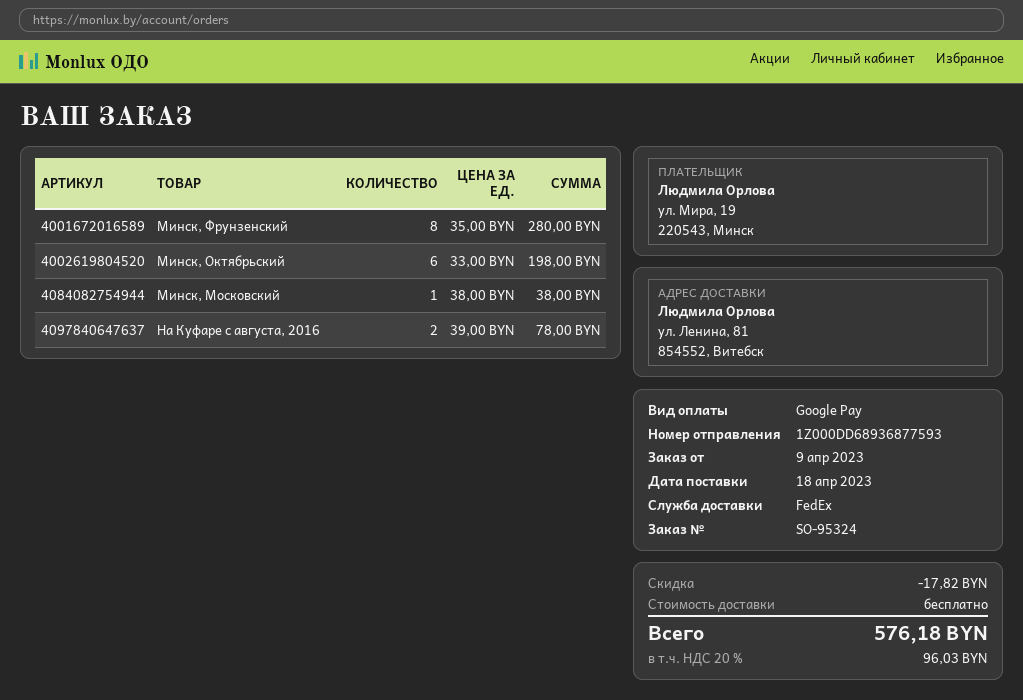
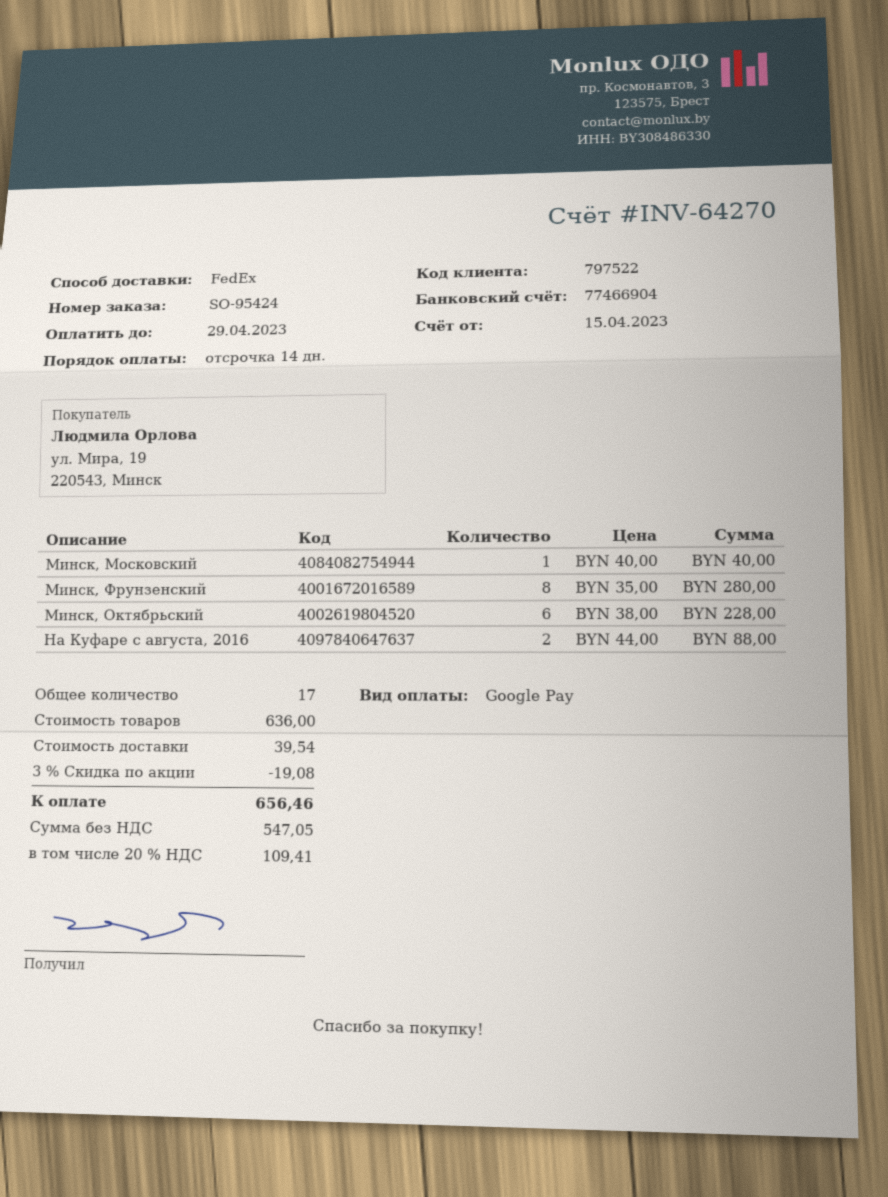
order number: SO-95324 -> SO-95424
Минск, Октябрьский: 6 x 33.00 = 198.00 -> 6 x 38.00 = 228.00
Минск, Московский: 1 x 38.00 = 38.00 -> 1 x 40.00 = 40.00
На Куфаре с августа, 2016: 2 x 39.00 = 78.00 -> 2 x 44.00 = 88.00
discount: 17.82 -> 19.08
shipping: 0.00 -> 39.54
tax: 20% = 96.03 -> 20% = 109.41
total: 576.18 -> 656.46

